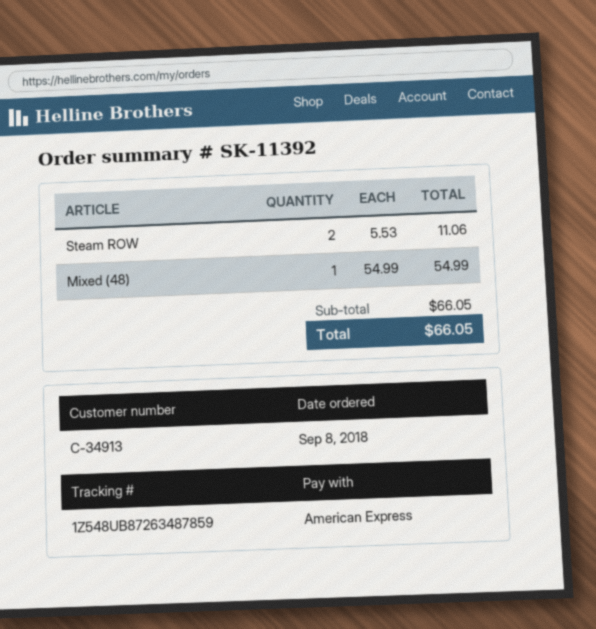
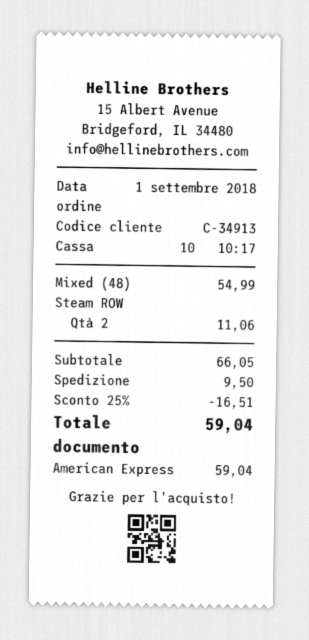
order date: 2018-09-08 -> 2018-09-01
discount: none -> 25% = 16.51
shipping: none -> 9.50
total: 66.05 -> 59.04

